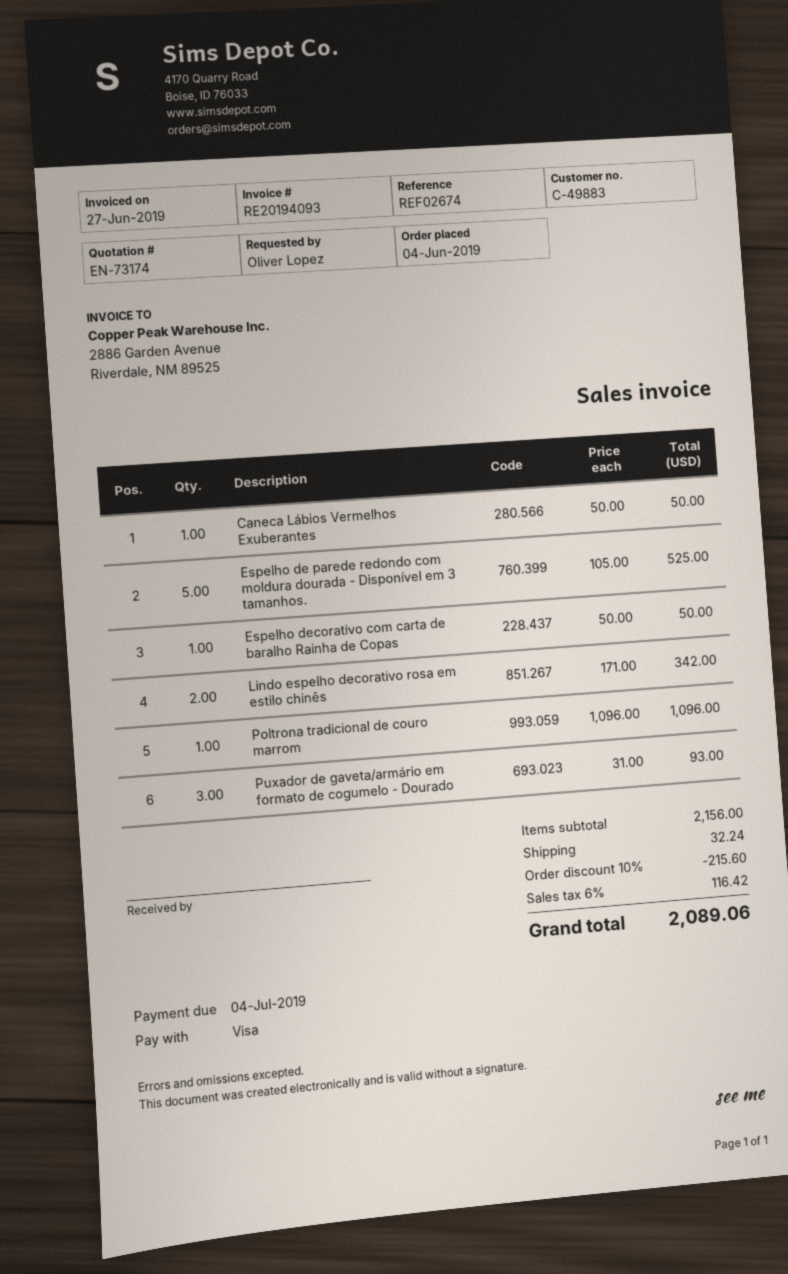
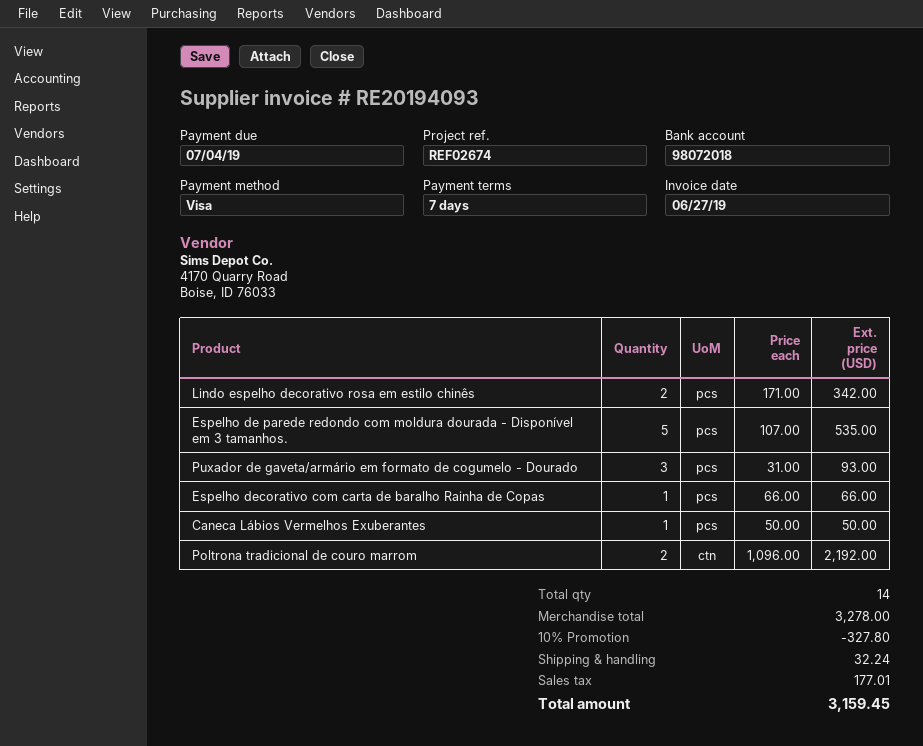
Espelho de parede redondo com moldura dourada - Disponível em 3 tamanhos.: 5 x 105.00 = 525.00 -> 5 x 107.00 = 535.00
Espelho decorativo com carta de baralho Rainha de Copas: 1 x 50.00 = 50.00 -> 1 x 66.00 = 66.00
Poltrona tradicional de couro marrom: 1 x 1096.00 = 1096.00 -> 2 x 1096.00 = 2192.00
subtotal: 2156.00 -> 3278.00
discount: 10% = 215.60 -> 10% = 327.80
tax: 116.42 -> 177.01
total: 2089.06 -> 3159.45

